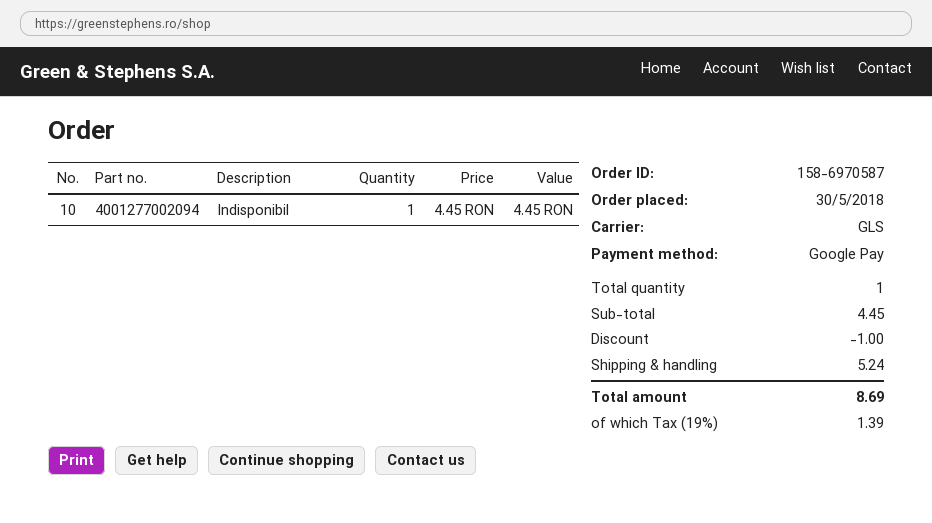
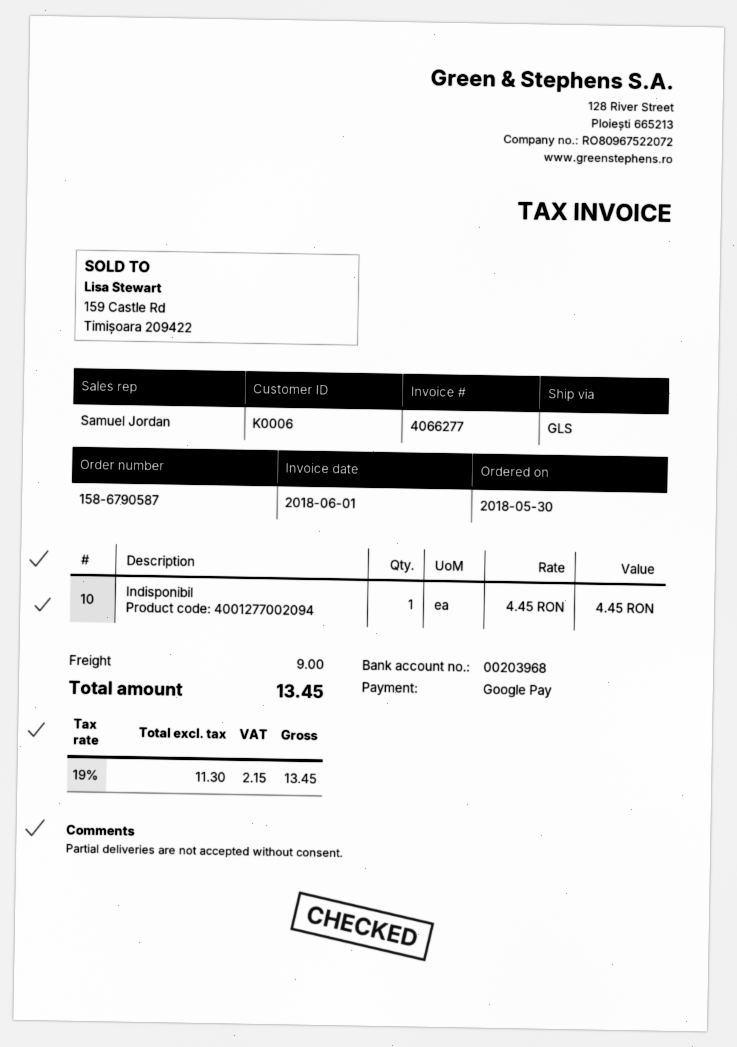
order number: 158-6970587 -> 158-6790587
discount: 1.00 -> none
shipping: 5.24 -> 9.00
tax: 19% = 1.39 -> 19% = 2.15
total: 8.69 -> 13.45

